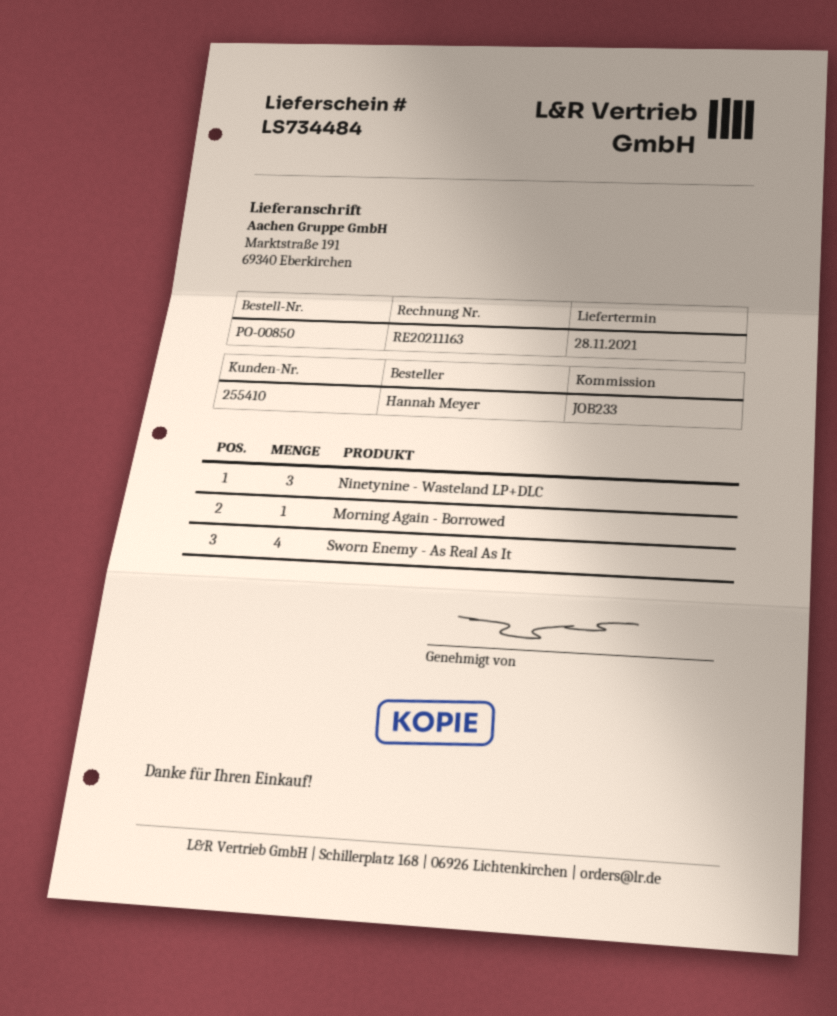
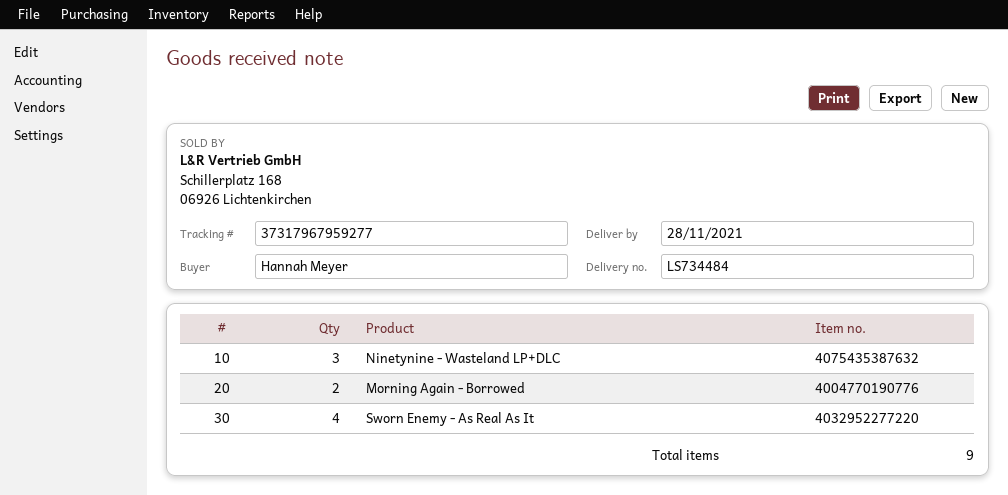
Morning Again - Borrowed: 1 -> 2

